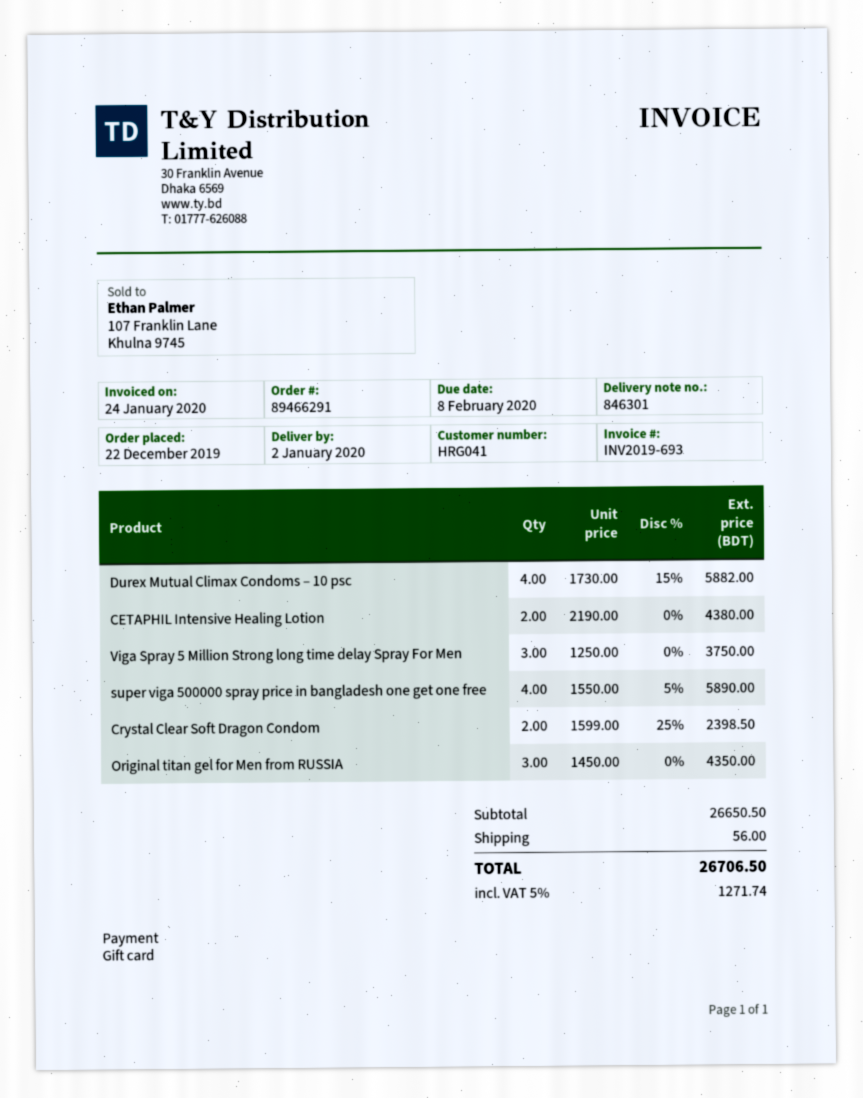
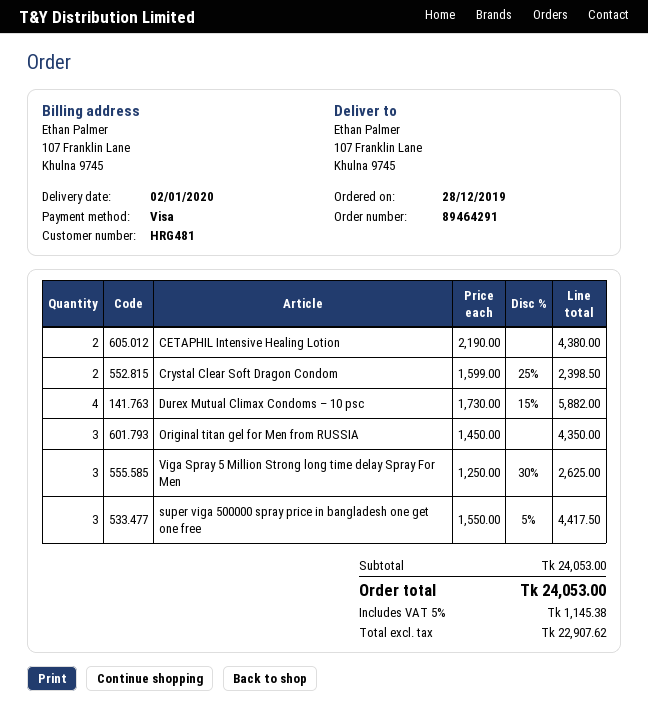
order number: 89466291 -> 89464291
order date: 2019-12-22 -> 2019-12-28
customer number: HRG041 -> HRG481
payment method: gift card -> Visa
Viga Spray 5 Million Strong long time delay Spray For Men: 3 x 1250.00 = 3750.00 -> 3 x 1250.00 - 30% = 2625.00
super viga 500000 spray price in bangladesh one get one free: 4 x 1550.00 - 5% = 5890.00 -> 3 x 1550.00 - 5% = 4417.50
subtotal: 26650.50 -> 24053.00
shipping: 56.00 -> none
tax: 5% = 1271.74 -> 5% = 1145.38
total: 26706.50 -> 24053.00

